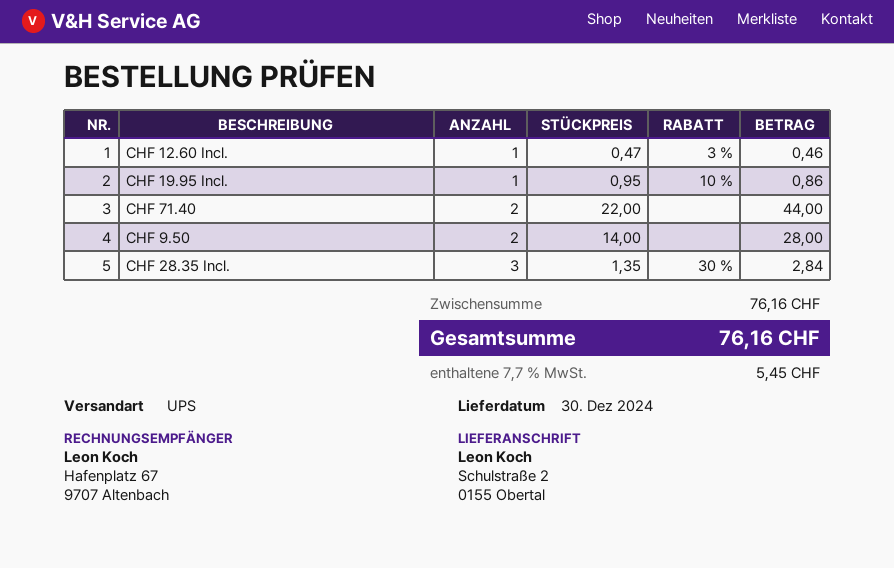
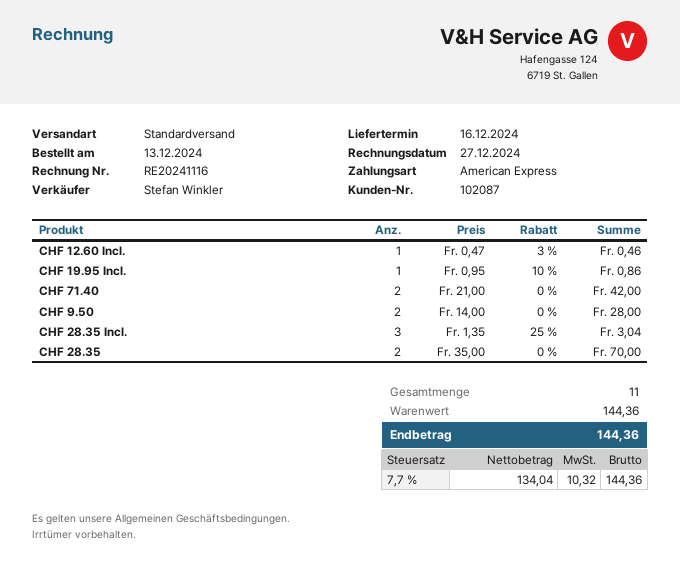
delivery date: 2024-12-30 -> 2024-12-16
shipping method: UPS -> standard
CHF 71.40: 2 x 22.00 = 44.00 -> 2 x 21.00 = 42.00
CHF 28.35 Incl.: 3 x 1.35 - 30% = 2.84 -> 3 x 1.35 - 25% = 3.04
CHF 28.35: none -> 2 x 35.00 = 70.00
subtotal: 76.16 -> 144.36
tax: 7.7% = 5.45 -> 7.7% = 10.32
total: 76.16 -> 144.36

